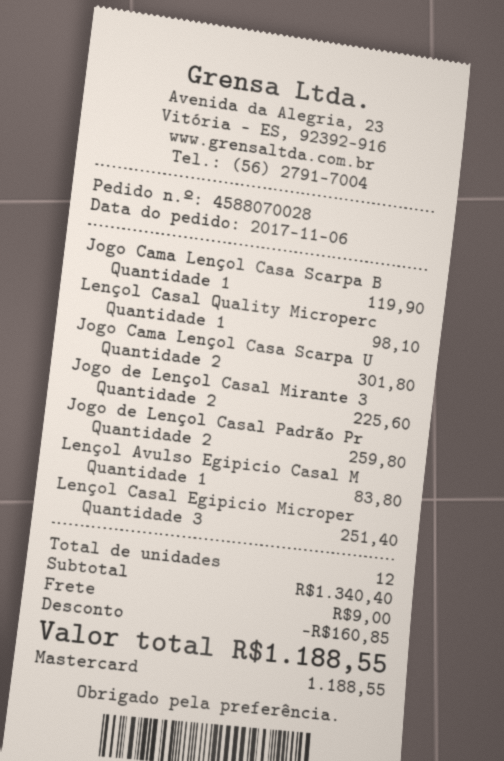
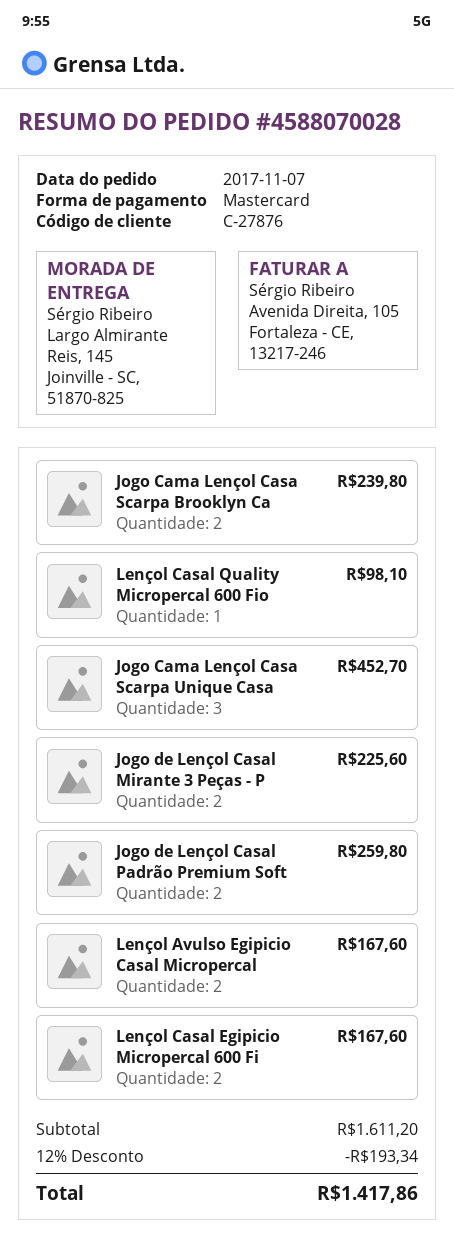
order date: 2017-11-06 -> 2017-11-07
Jogo Cama Lençol Casa Scarpa B: 1 for 119.90 -> 2 for 239.80
Jogo Cama Lençol Casa Scarpa U: 2 for 301.80 -> 3 for 452.70
Lençol Avulso Egipicio Casal M: 1 for 83.80 -> 2 for 167.60
Lençol Casal Egipicio Microper: 3 for 251.40 -> 2 for 167.60
subtotal: 1340.40 -> 1611.20
discount: 160.85 -> 193.34
shipping: 9.00 -> none
total: 1188.55 -> 1417.86

